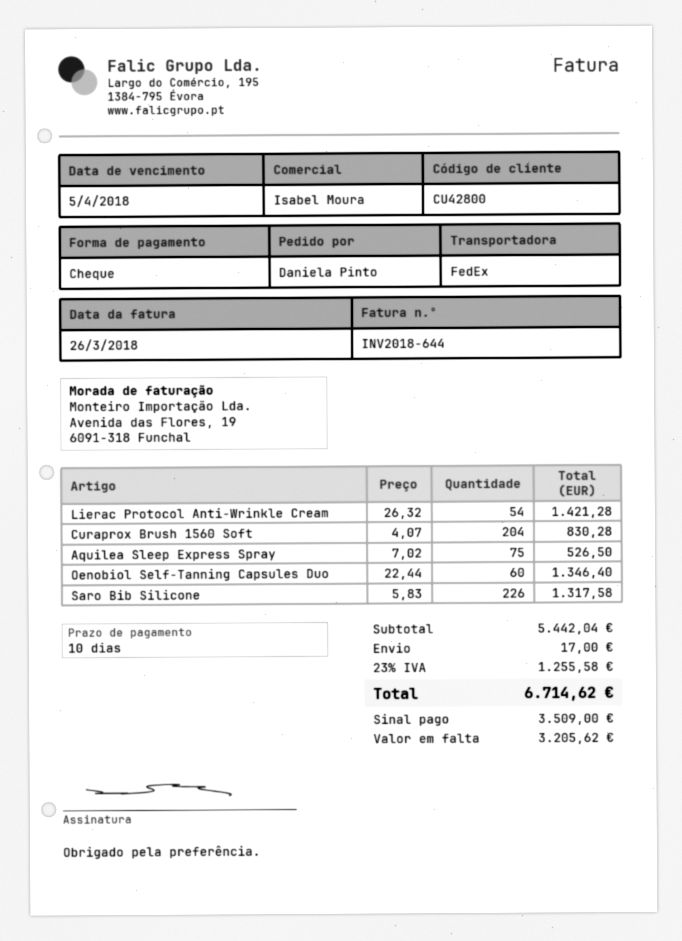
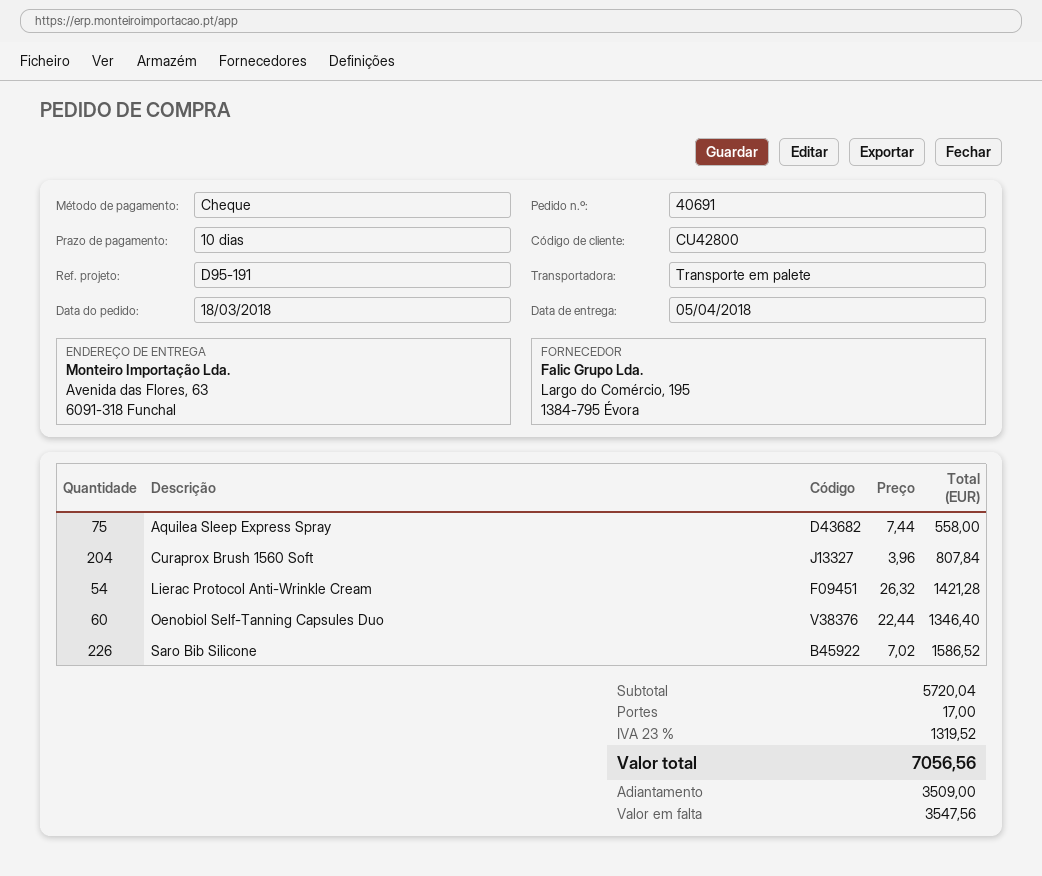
shipping method: FedEx -> pallet freight
Curaprox Brush 1560 Soft: 204 x 4.07 = 830.28 -> 204 x 3.96 = 807.84
Aquilea Sleep Express Spray: 75 x 7.02 = 526.50 -> 75 x 7.44 = 558.00
Saro Bib Silicone: 226 x 5.83 = 1317.58 -> 226 x 7.02 = 1586.52
subtotal: 5442.04 -> 5720.04
tax: 23% = 1255.58 -> 23% = 1319.52
total: 6714.62 -> 7056.56
balance: 3205.62 -> 3547.56

